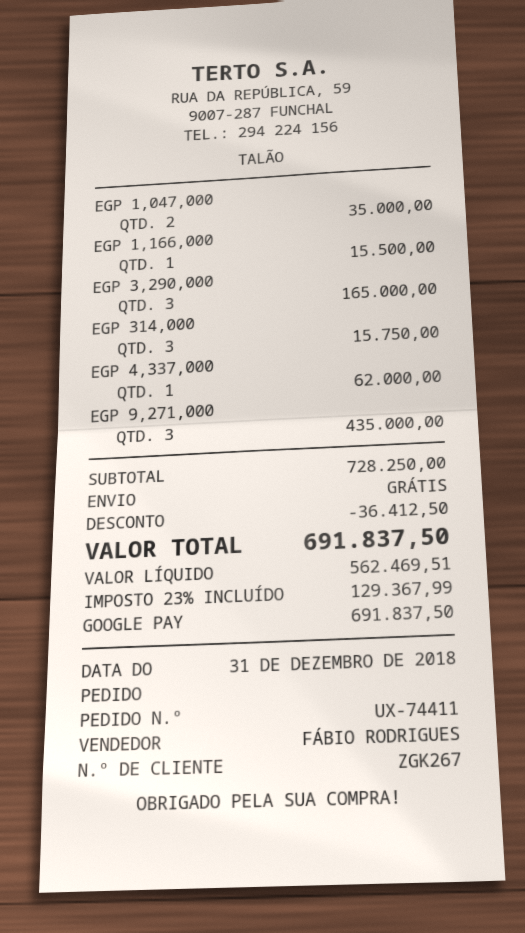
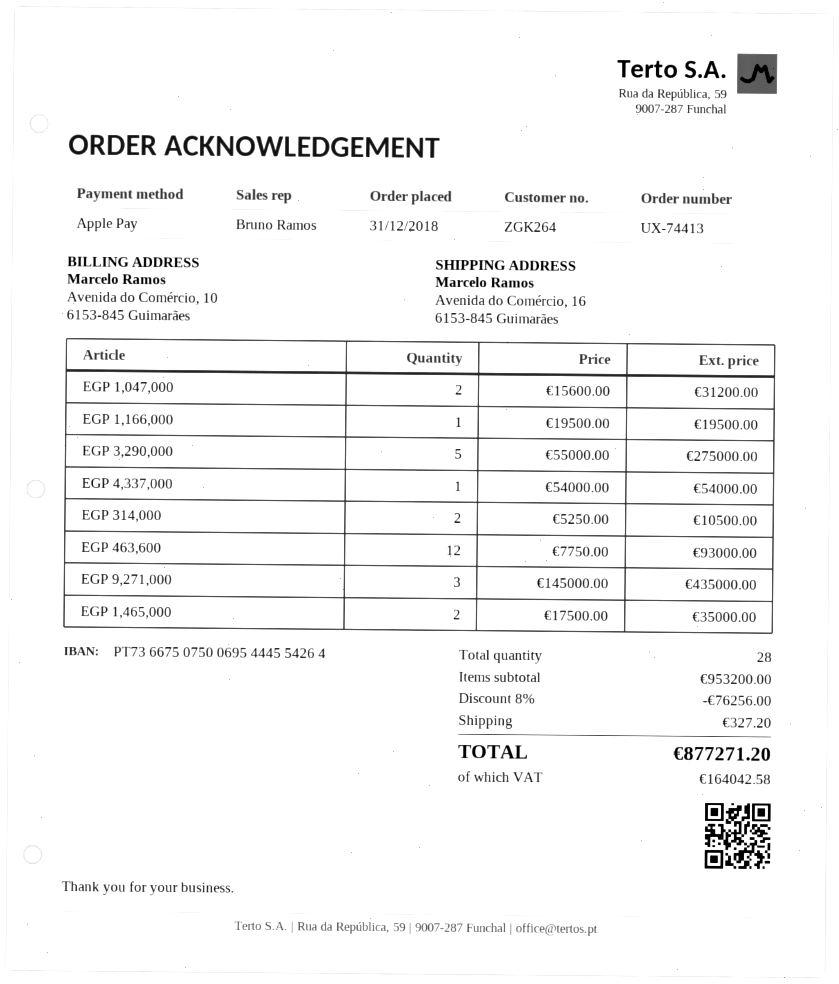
order number: UX-74411 -> UX-74413
customer number: ZGK267 -> ZGK264
sales rep: FÁBIO RODRIGUES -> Bruno Ramos
payment method: Google Pay -> Apple Pay
EGP 1,047,000: 2 for 35000.00 -> 2 for 31200.00
EGP 1,166,000: 1 for 15500.00 -> 1 for 19500.00
EGP 3,290,000: 3 for 165000.00 -> 5 for 275000.00
EGP 314,000: 3 for 15750.00 -> 2 for 10500.00
EGP 4,337,000: 1 for 62000.00 -> 1 for 54000.00
EGP 463,600: none -> 12 for 93000.00
EGP 1,465,000: none -> 2 for 35000.00
subtotal: 728250.00 -> 953200.00
discount: 36412.50 -> 76256.00
shipping: 0.00 -> 327.20
tax: 129367.99 -> 164042.58
total: 691837.50 -> 877271.20

